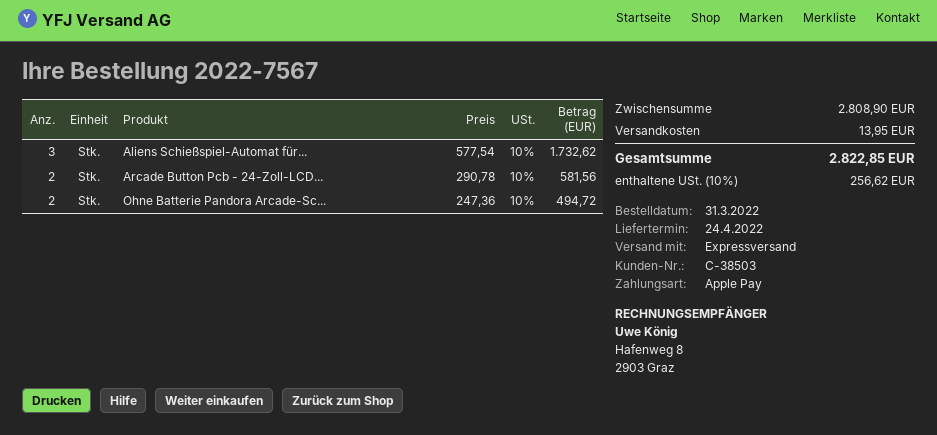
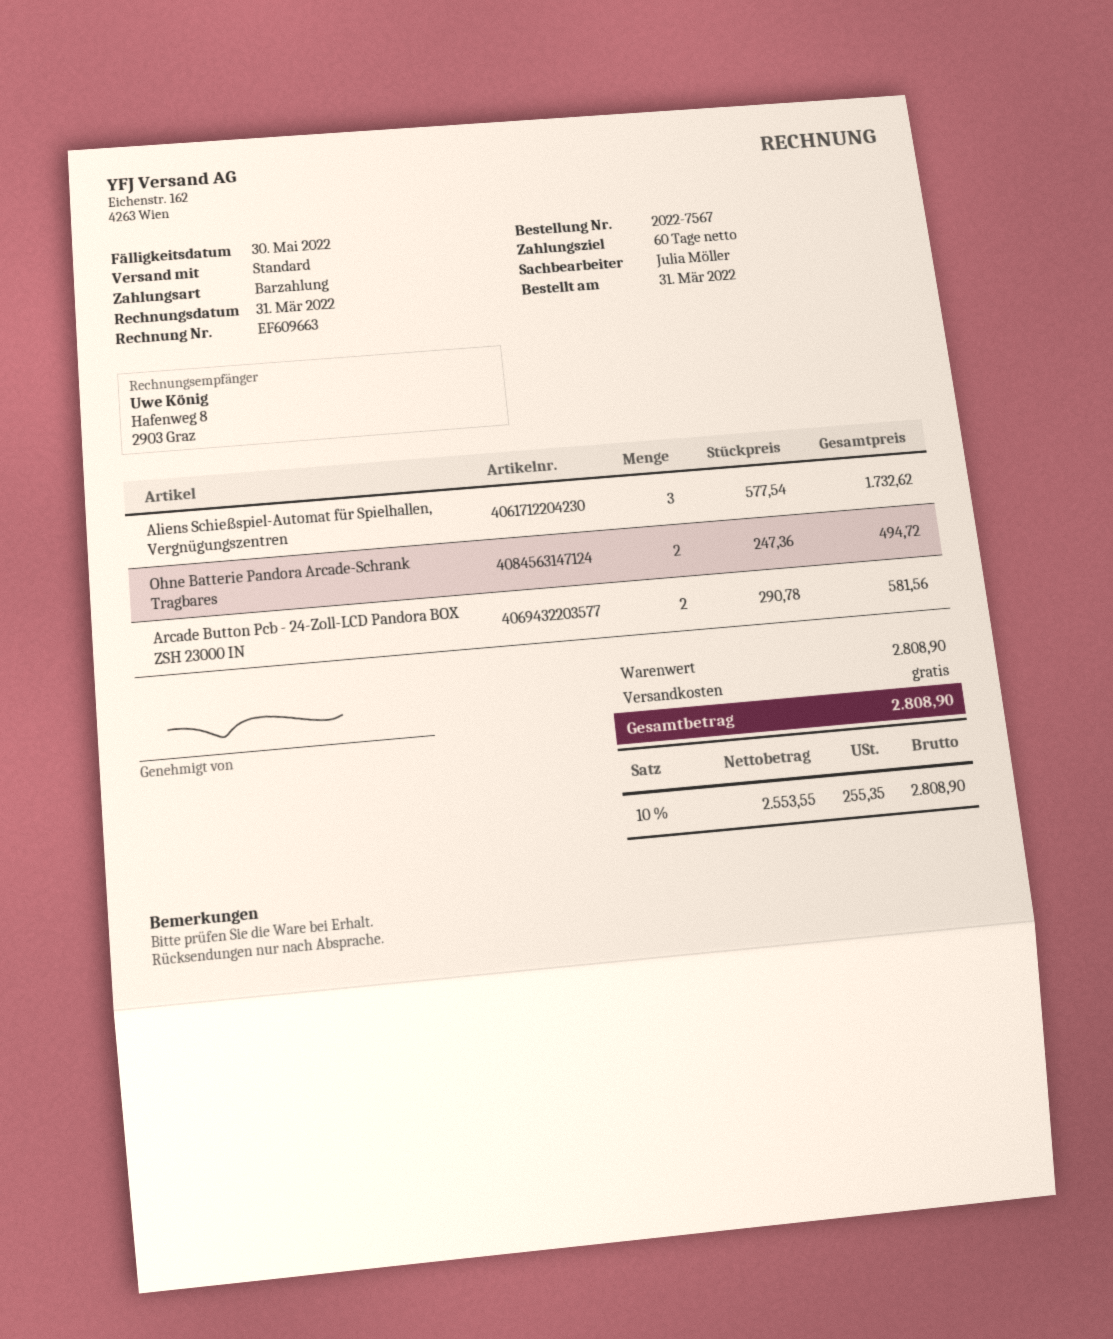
payment method: Apple Pay -> cash
shipping method: express -> standard
shipping: 13.95 -> 0.00
tax: 10% = 256.62 -> 10% = 255.35
total: 2822.85 -> 2808.90

